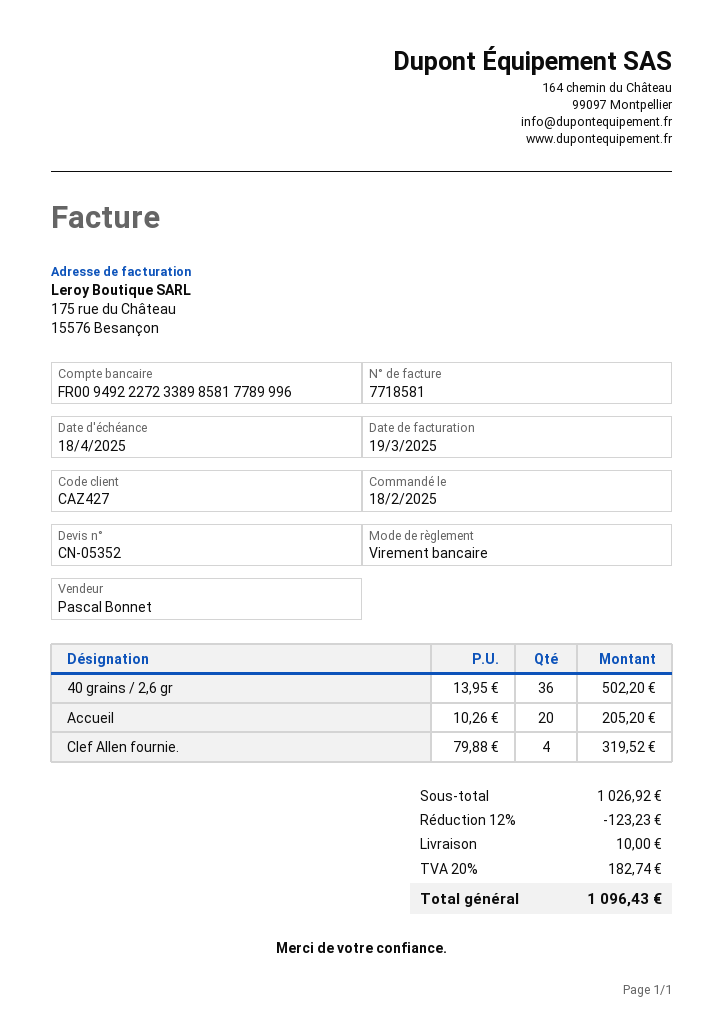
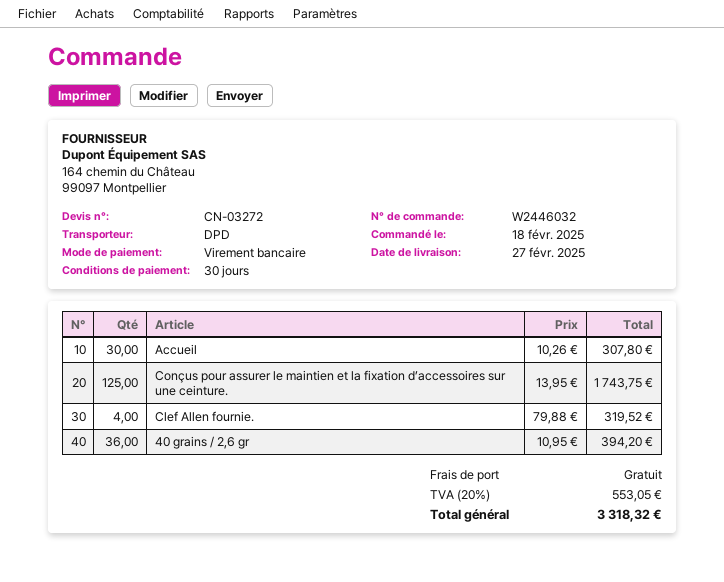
quote number: CN-05352 -> CN-03272
40 grains / 2,6 gr: 36 x 13.95 = 502.20 -> 36 x 10.95 = 394.20
Accueil: 20 x 10.26 = 205.20 -> 30 x 10.26 = 307.80
Conçus pour assurer le maintien et la fixation d’accessoires sur une ceinture.: none -> 125 x 13.95 = 1743.75
discount: 12% = 123.23 -> none
shipping: 10.00 -> 0.00
tax: 20% = 182.74 -> 20% = 553.05
total: 1096.43 -> 3318.32

